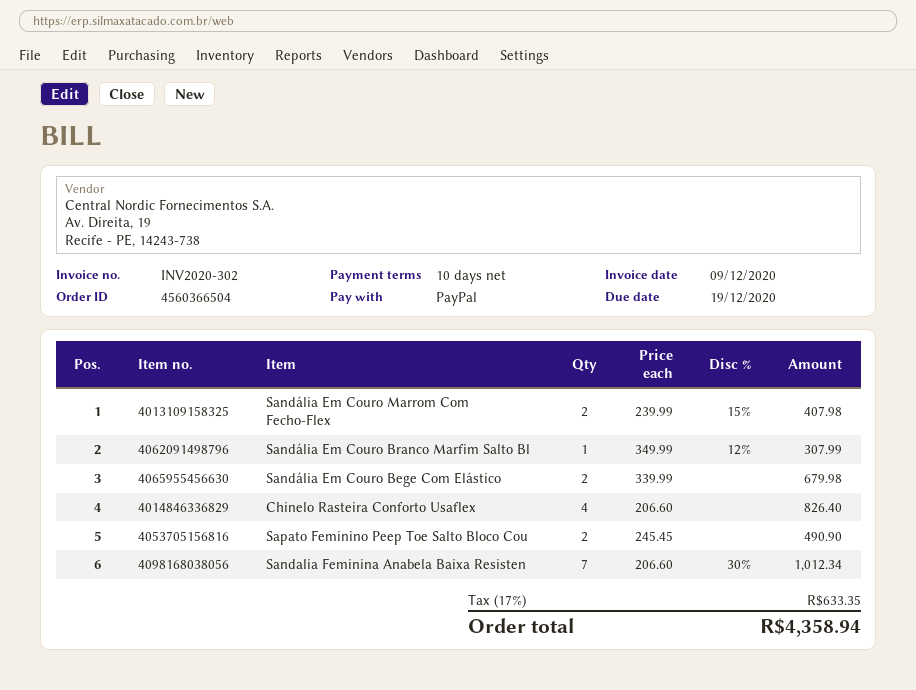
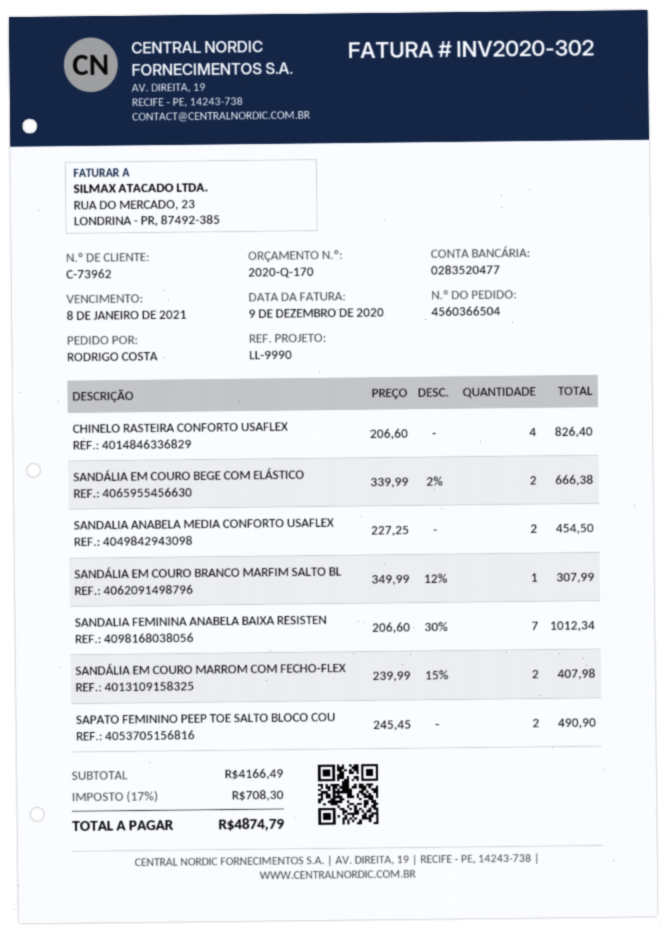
due date: 2020-12-19 -> 2021-01-08
Sandália Em Couro Bege Com Elástico: 2 x 339.99 = 679.98 -> 2 x 339.99 - 2% = 666.38
SANDALIA ANABELA MEDIA CONFORTO USAFLEX: none -> 2 x 227.25 = 454.50
tax: 17% = 633.35 -> 17% = 708.30
total: 4358.94 -> 4874.79

